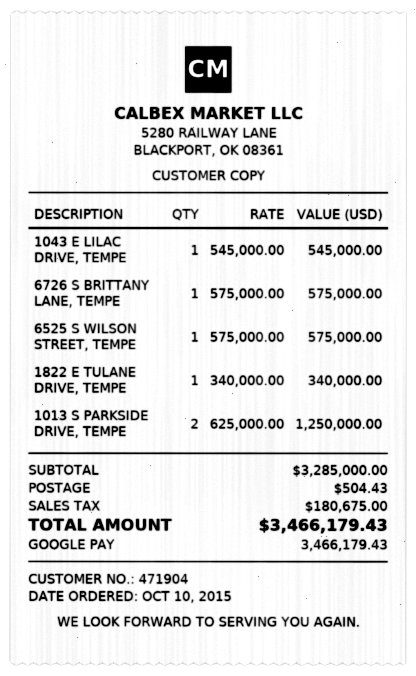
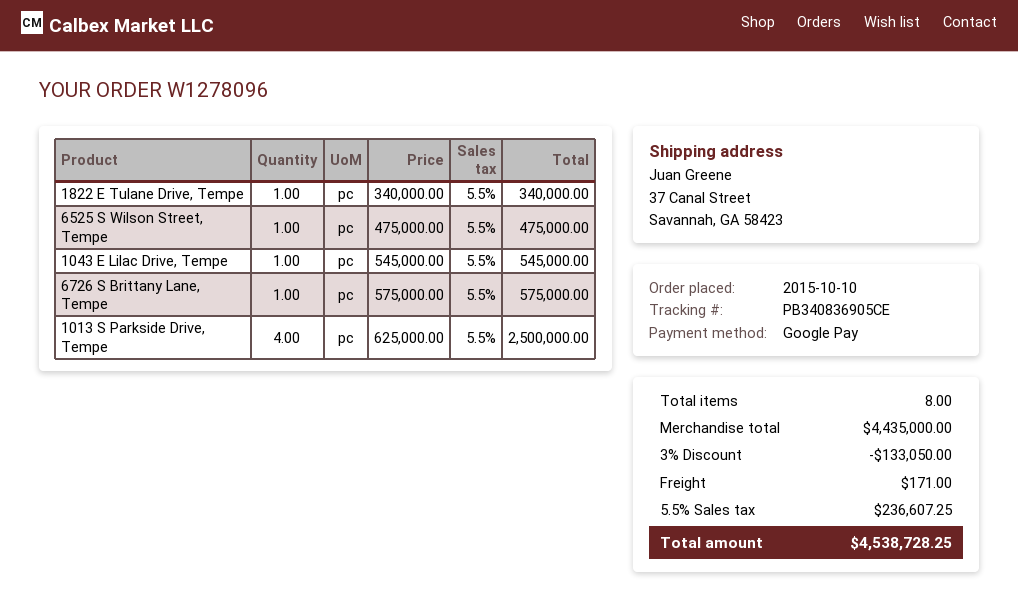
6525 S WILSON STREET, TEMPE: 1 x 575000.00 = 575000.00 -> 1 x 475000.00 = 475000.00
1013 S PARKSIDE DRIVE, TEMPE: 2 x 625000.00 = 1250000.00 -> 4 x 625000.00 = 2500000.00
subtotal: 3285000.00 -> 4435000.00
discount: none -> 3% = 133050.00
shipping: 504.43 -> 171.00
tax: 180675.00 -> 236607.25
total: 3466179.43 -> 4538728.25

